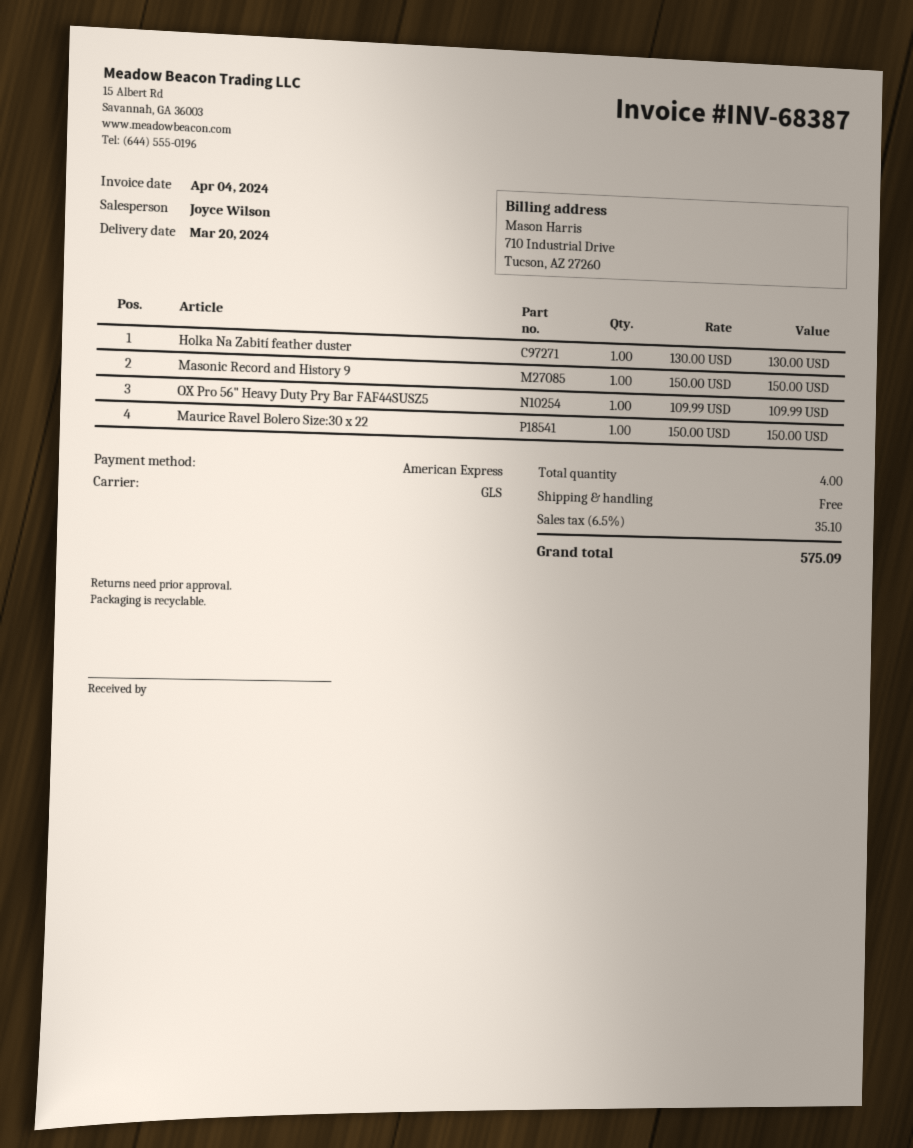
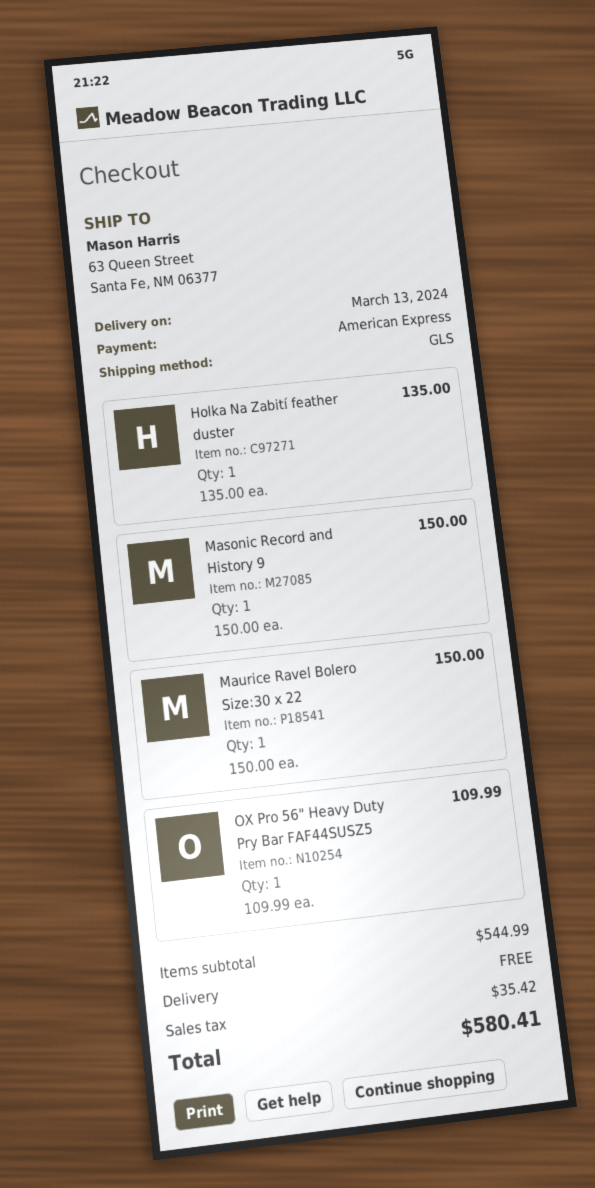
delivery date: 2024-03-20 -> 2024-03-13
Holka Na Zabití feather duster: 1 x 130.00 = 130.00 -> 1 x 135.00 = 135.00
tax: 35.10 -> 35.42
total: 575.09 -> 580.41

